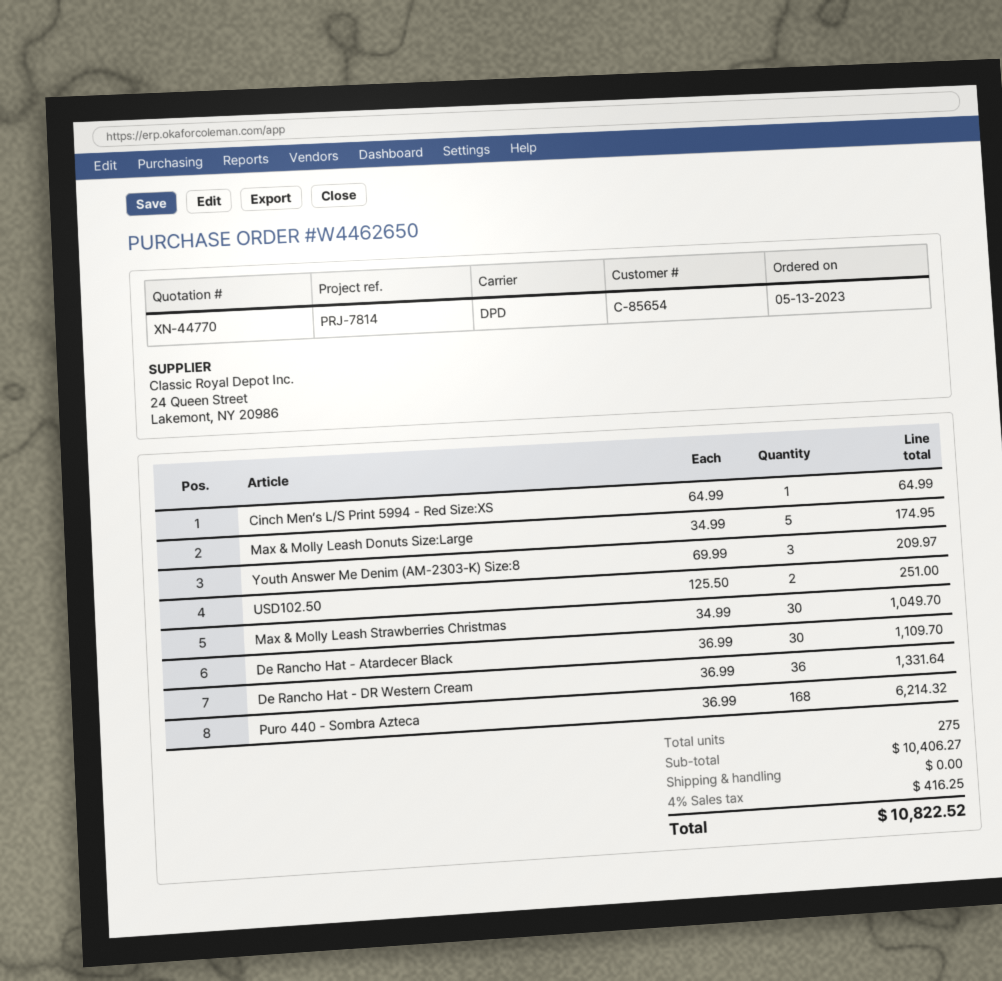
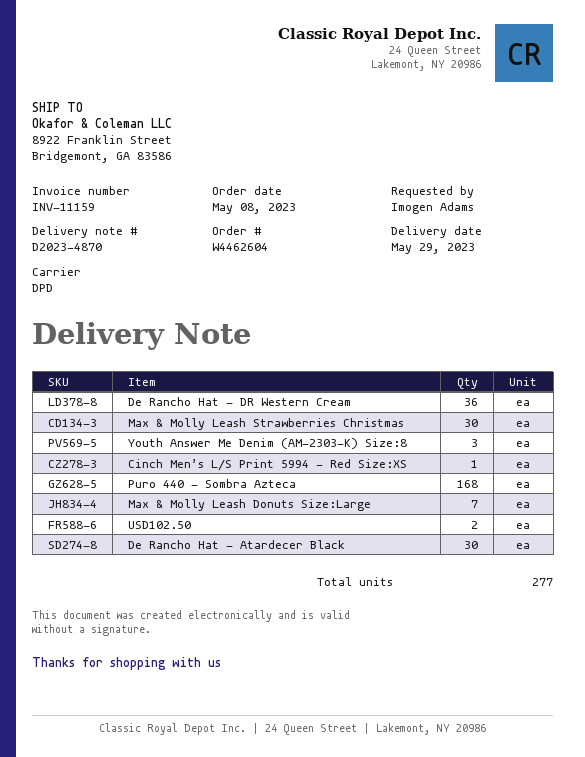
order number: W4462650 -> W4462604
order date: 2023-05-13 -> 2023-05-08
Max & Molly Leash Donuts Size:Large: 5 -> 7
total quantity: 275 -> 277

